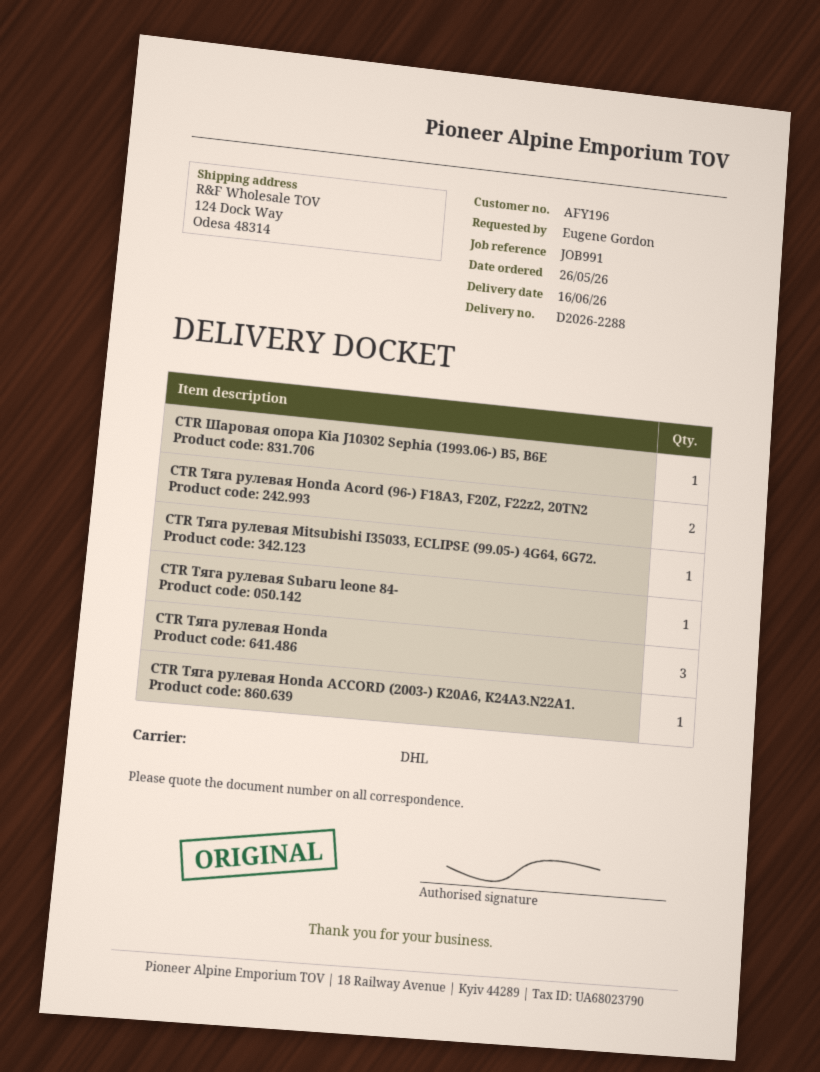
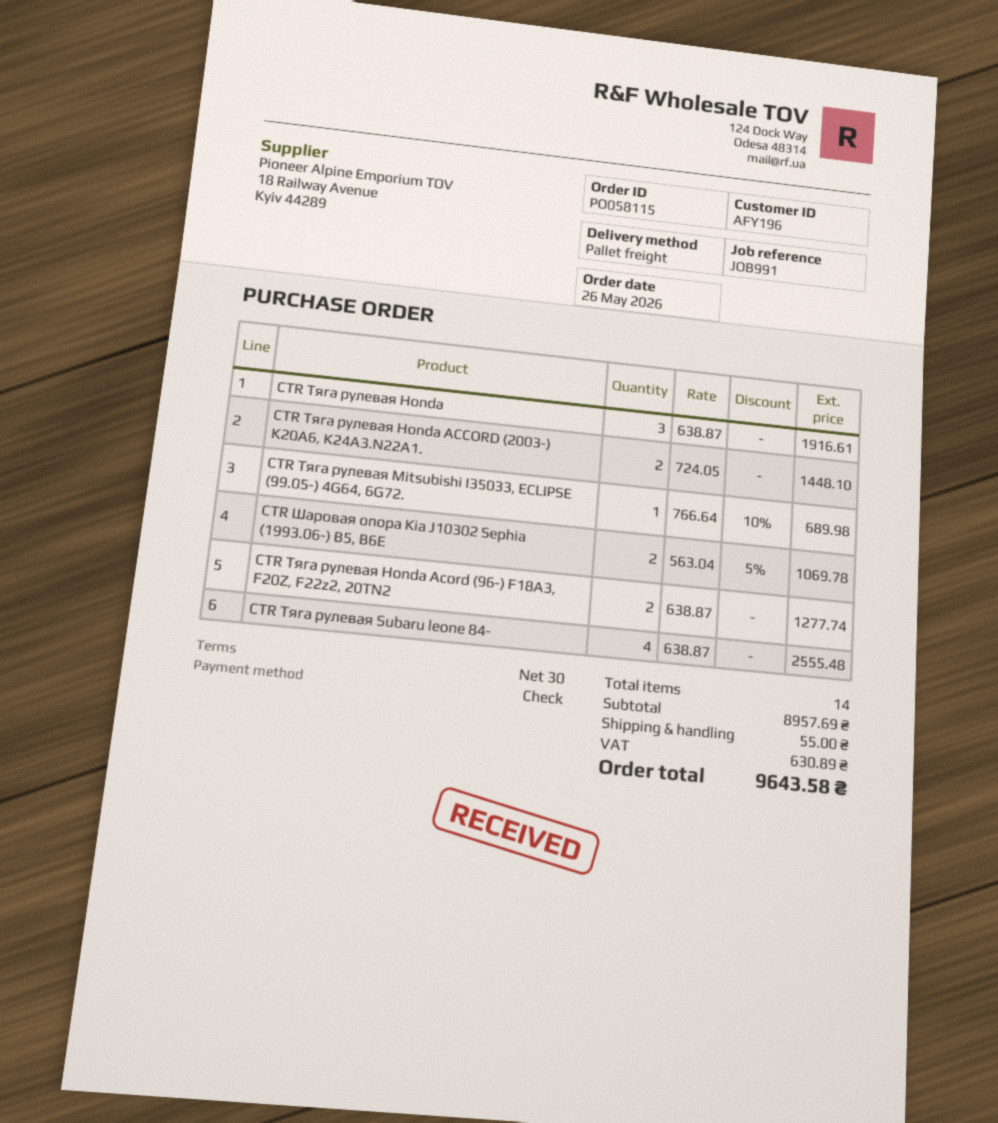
shipping method: DHL -> pallet freight
CTR Шаровая опора Kia J10302 Sephia (1993.06-) B5, B6E: 1 -> 2
CTR Тяга рулевая Subaru leone 84-: 1 -> 4
CTR Тяга рулевая Honda ACCORD (2003-) K20A6, K24A3.N22A1.: 1 -> 2

